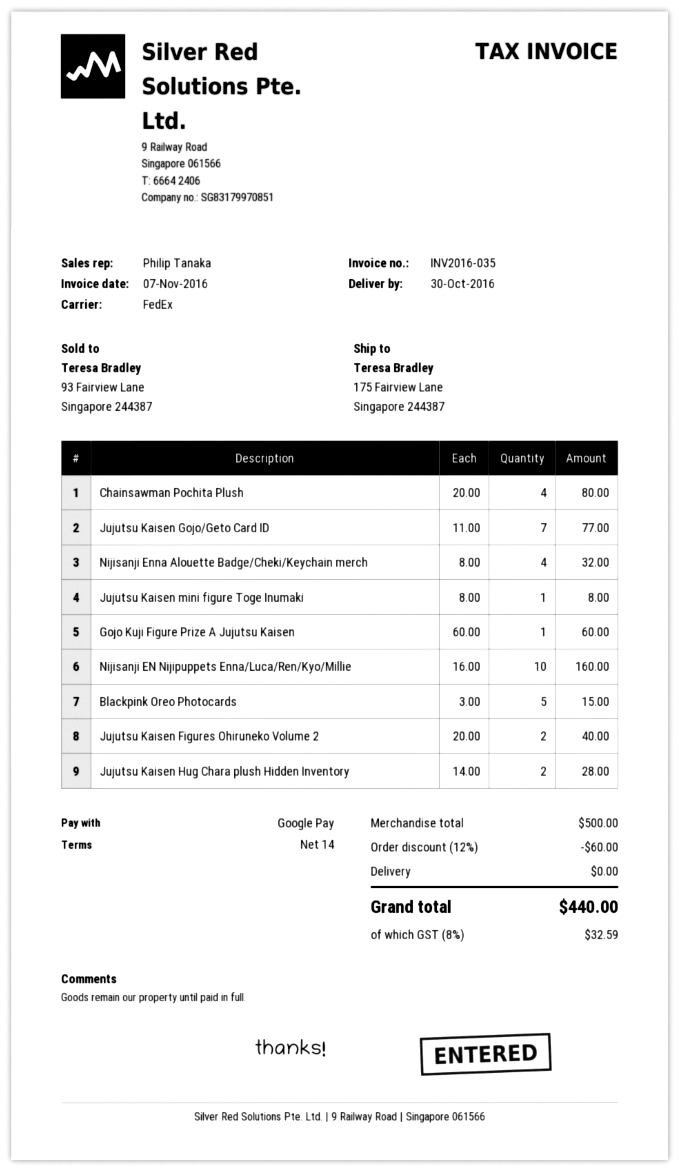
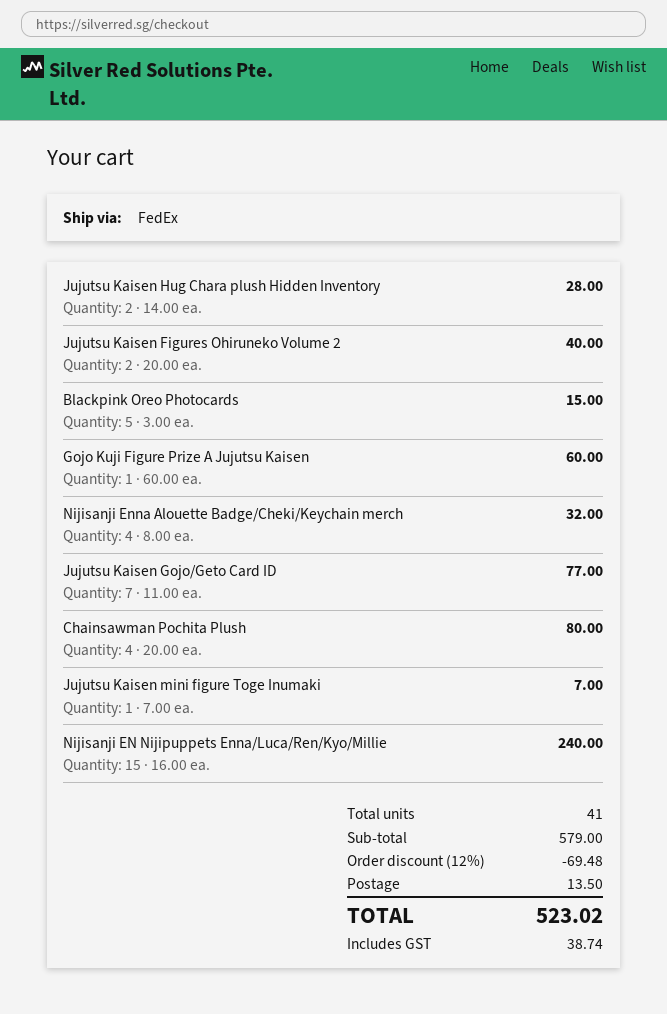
Jujutsu Kaisen mini figure Toge Inumaki: 1 x 8.00 = 8.00 -> 1 x 7.00 = 7.00
Nijisanji EN Nijipuppets Enna/Luca/Ren/Kyo/Millie: 10 x 16.00 = 160.00 -> 15 x 16.00 = 240.00
subtotal: 500.00 -> 579.00
discount: 12% = 60.00 -> 12% = 69.48
shipping: 0.00 -> 13.50
tax: 32.59 -> 38.74
total: 440.00 -> 523.02

